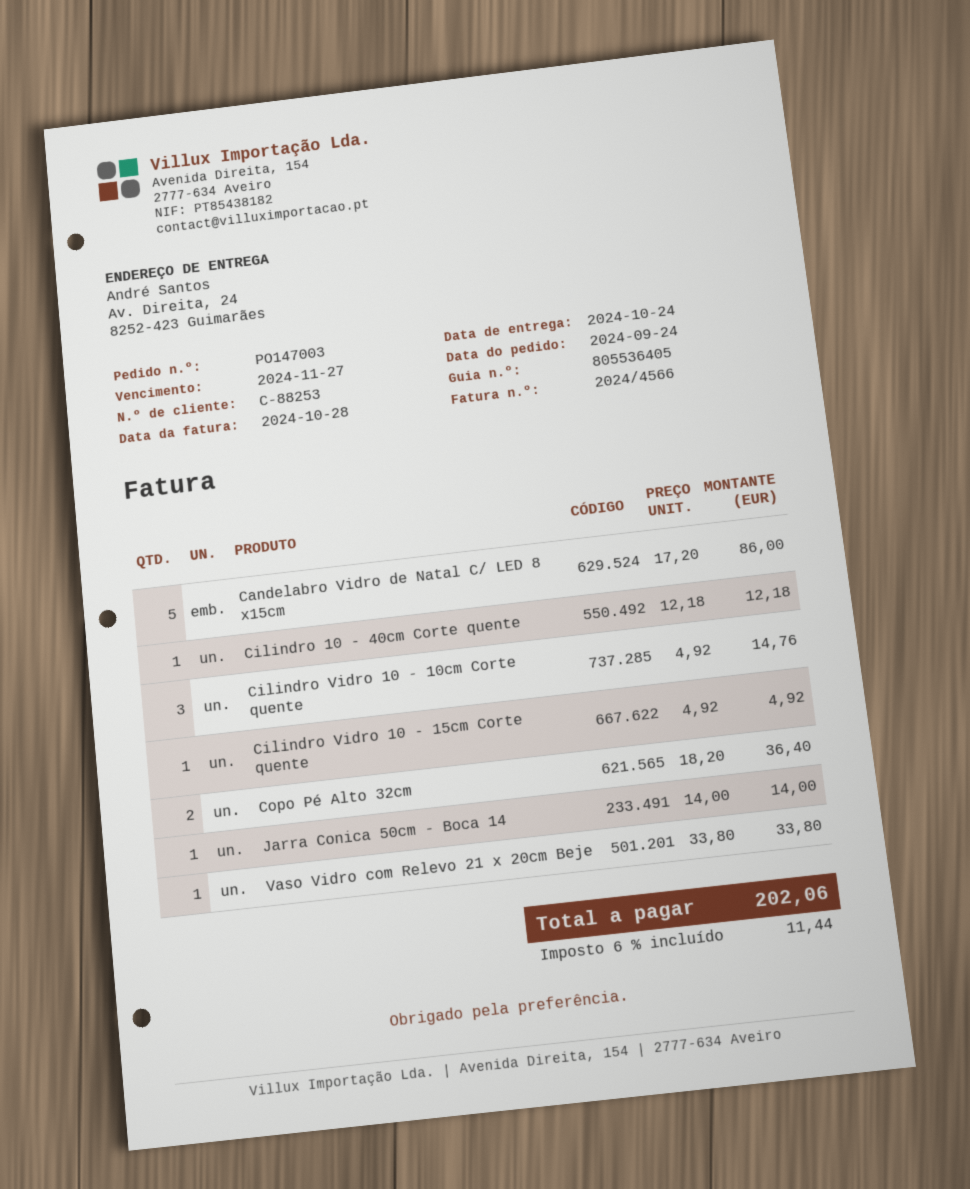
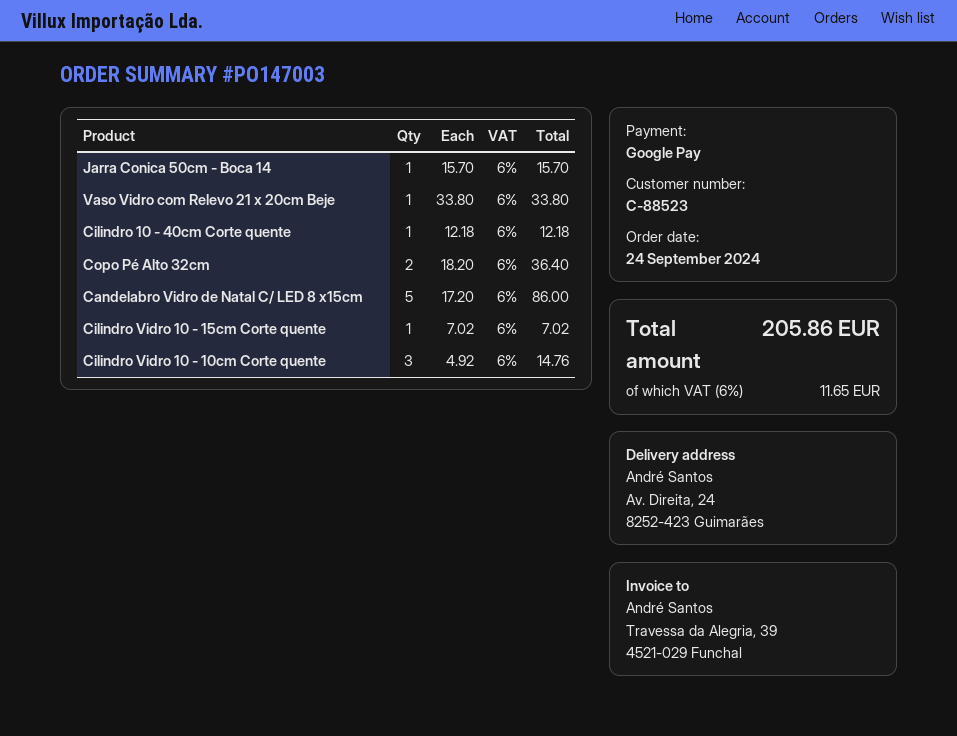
customer number: C-88253 -> C-88523
Cilindro Vidro 10 - 15cm Corte quente: 1 x 4.92 = 4.92 -> 1 x 7.02 = 7.02
Jarra Conica 50cm - Boca 14: 1 x 14.00 = 14.00 -> 1 x 15.70 = 15.70
tax: 6% = 11.44 -> 6% = 11.65
total: 202.06 -> 205.86

